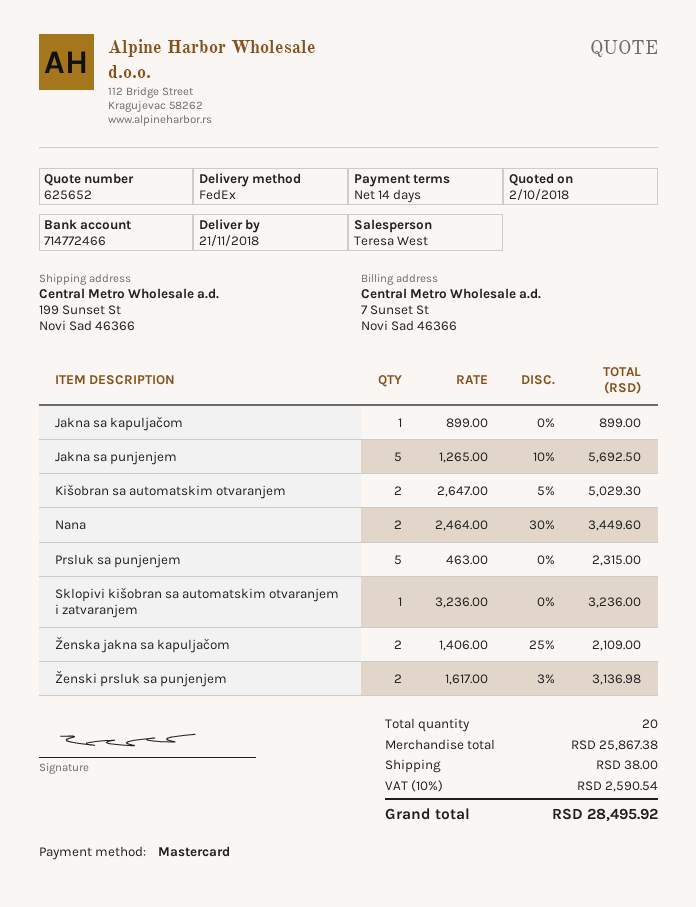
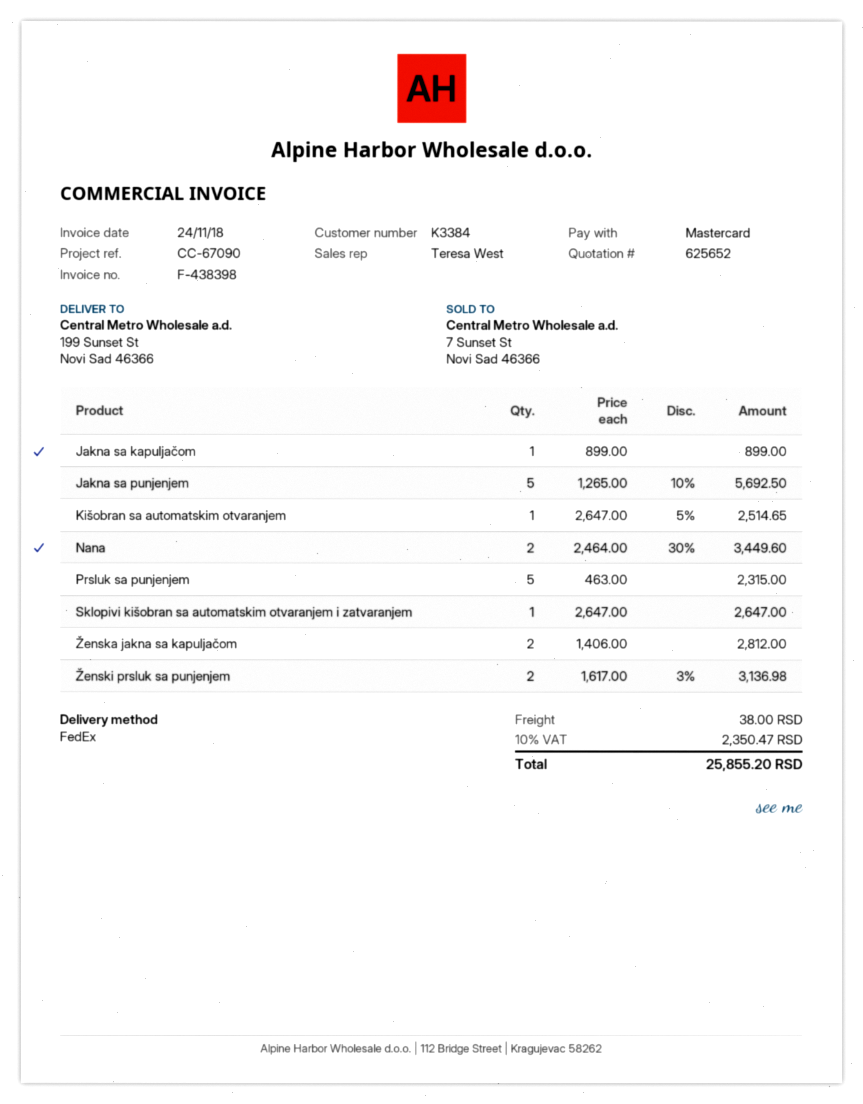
Kišobran sa automatskim otvaranjem: 2 x 2647.00 - 5% = 5029.30 -> 1 x 2647.00 - 5% = 2514.65
Sklopivi kišobran sa automatskim otvaranjem i zatvaranjem: 1 x 3236.00 = 3236.00 -> 1 x 2647.00 = 2647.00
Ženska jakna sa kapuljačom: 2 x 1406.00 - 25% = 2109.00 -> 2 x 1406.00 = 2812.00
tax: 10% = 2590.54 -> 10% = 2350.47
total: 28495.92 -> 25855.20

